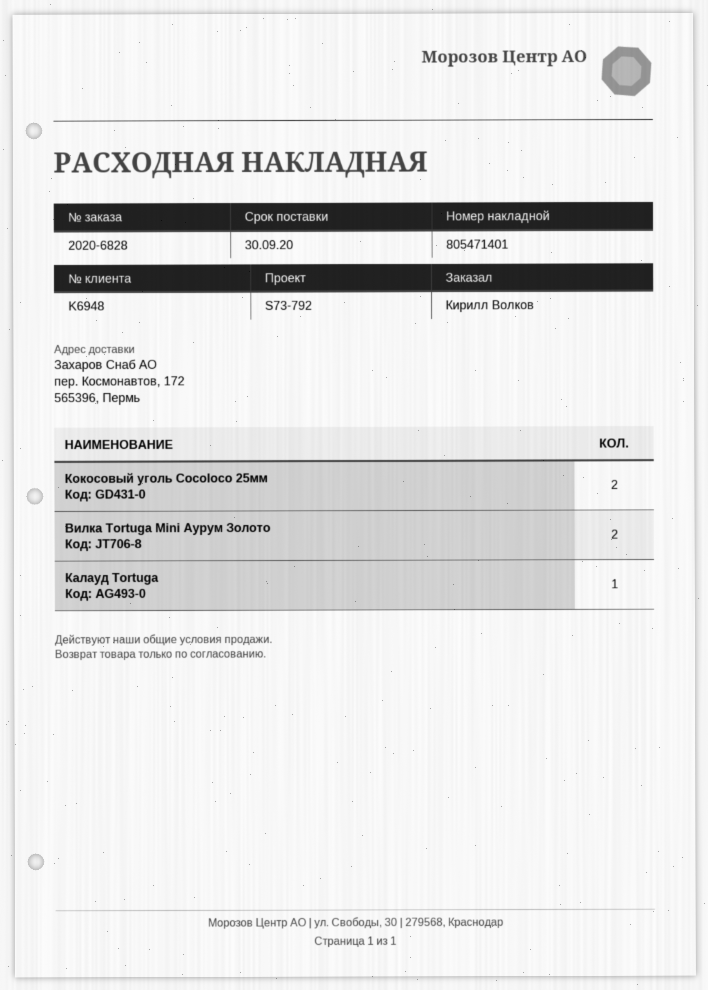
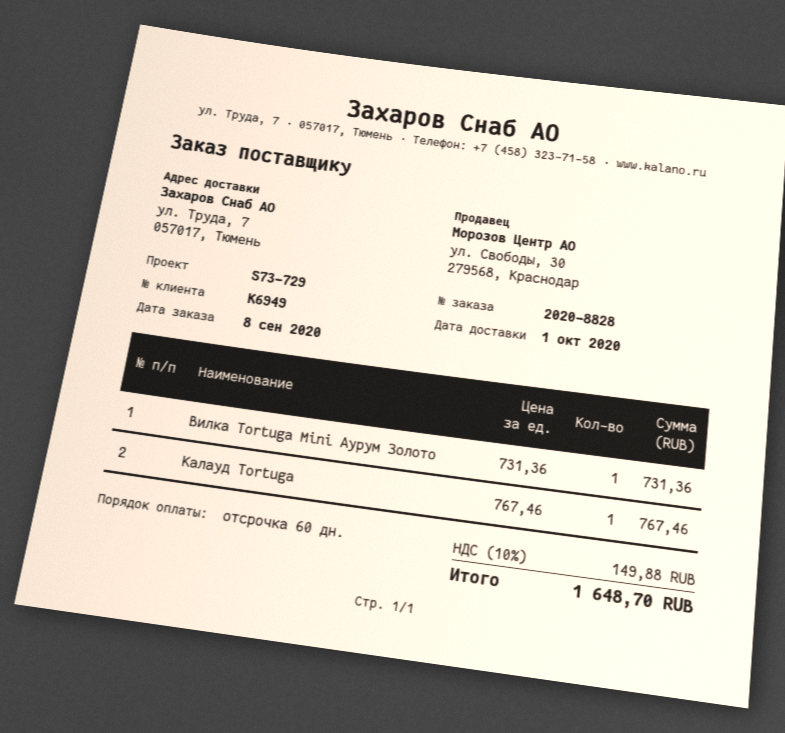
order number: 2020-6828 -> 2020-8828
delivery date: 2020-09-30 -> 2020-10-01
customer number: K6948 -> K6949
reference: S73-792 -> S73-729
ship to: пер. Космонавтов, 172, 565396, Пермь -> ул. Труда, 7, 057017, Тюмень
Кокосовый уголь Cocoloco 25мм: 2 -> none
Вилка Tortuga Mini Аурум Золото: 2 -> 1

